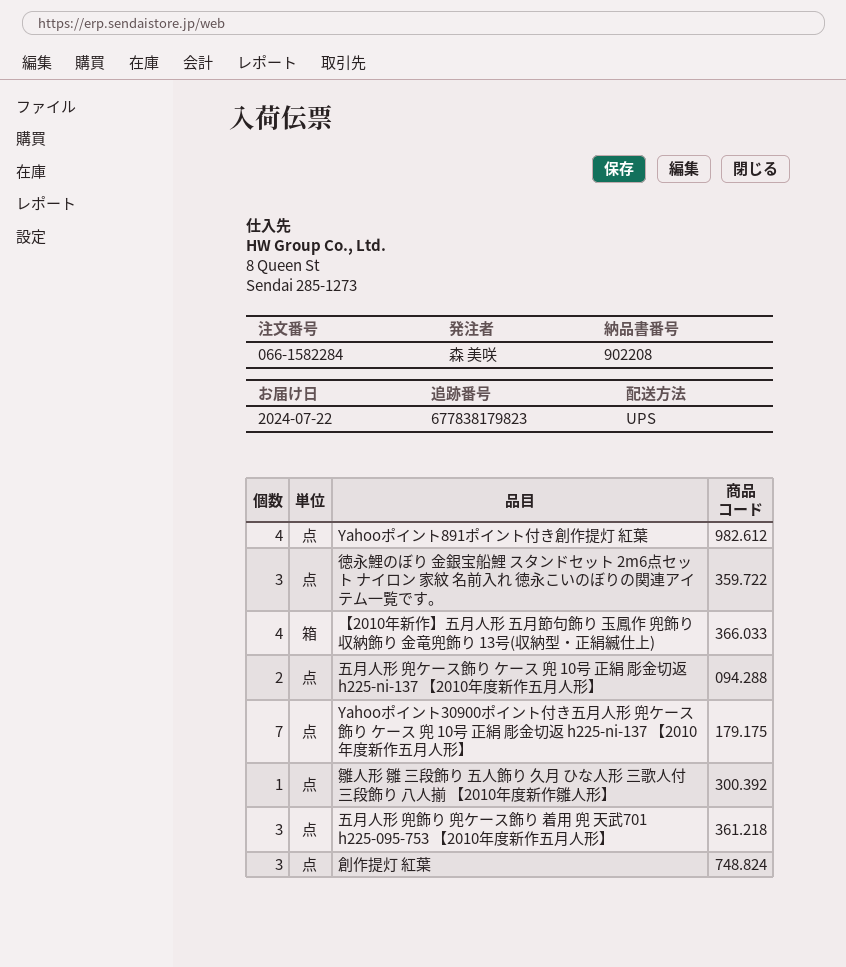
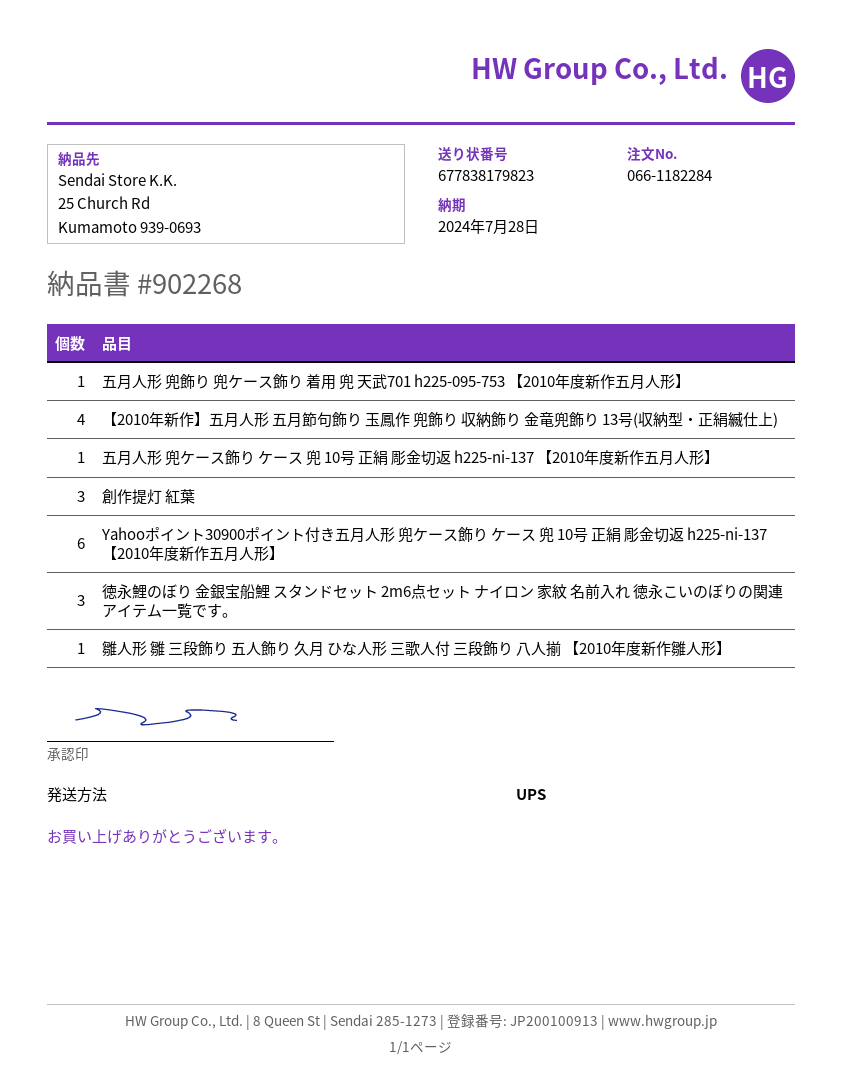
order number: 066-1582284 -> 066-1182284
delivery note number: 902208 -> 902268
delivery date: 2024-07-22 -> 2024-07-28
Yahooポイント891ポイント付き創作提灯 紅葉: 4 -> none
五月人形 兜ケース飾り ケース 兜 10号 正絹 彫金切返 h225-ni-137 【2010年度新作五月人形】: 2 -> 1
Yahooポイント30900ポイント付き五月人形 兜ケース飾り ケース 兜 10号 正絹 彫金切返 h225-ni-137 【2010年度新作五月人形】: 7 -> 6
五月人形 兜飾り 兜ケース飾り 着用 兜 天武701 h225-095-753 【2010年度新作五月人形】: 3 -> 1

